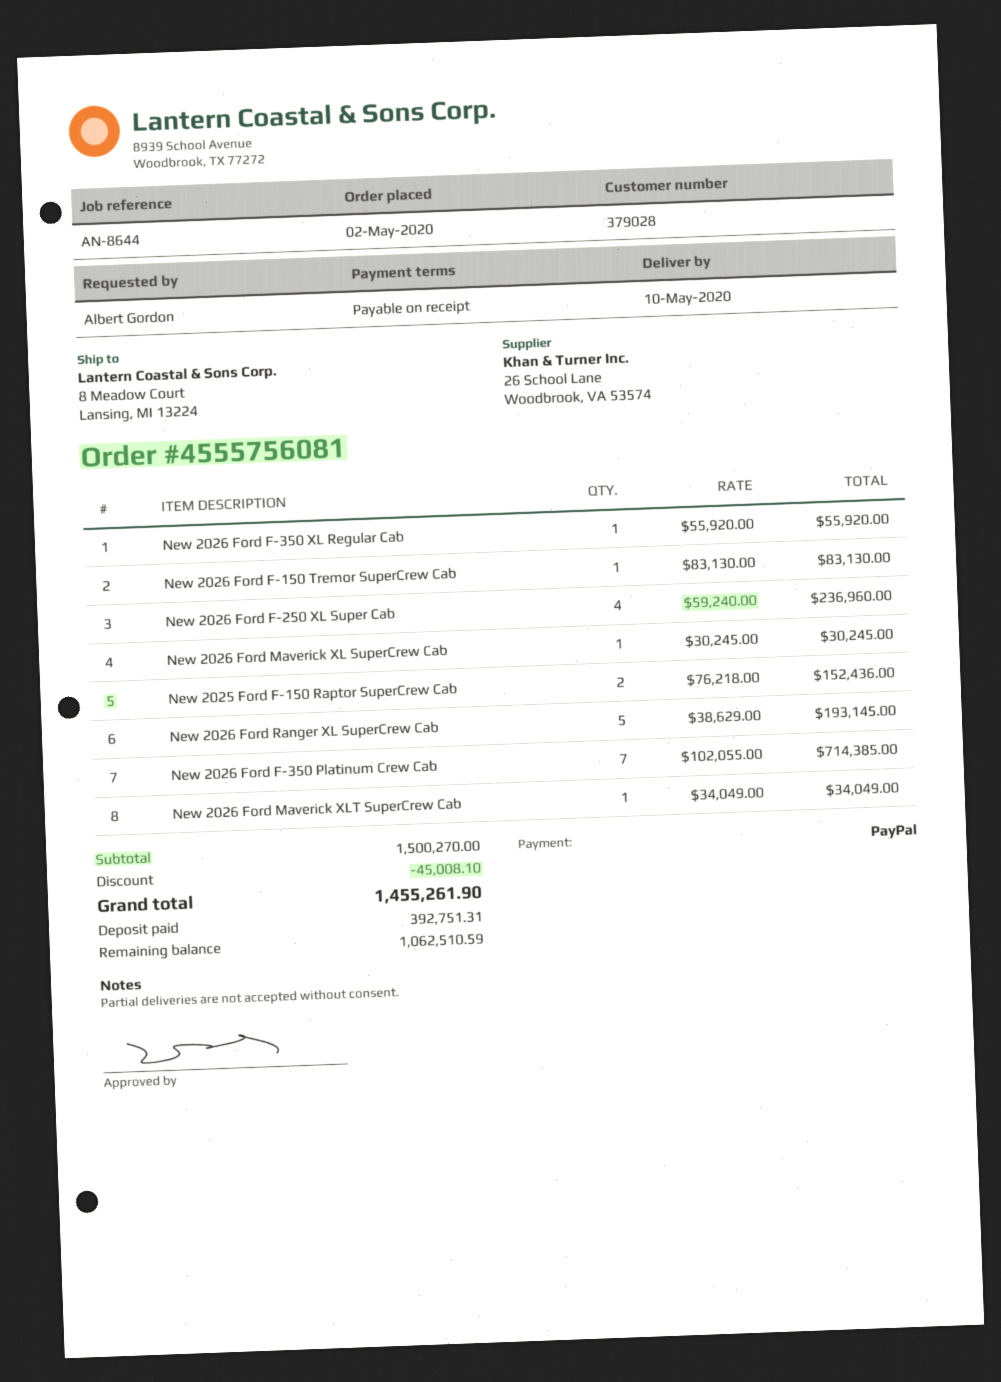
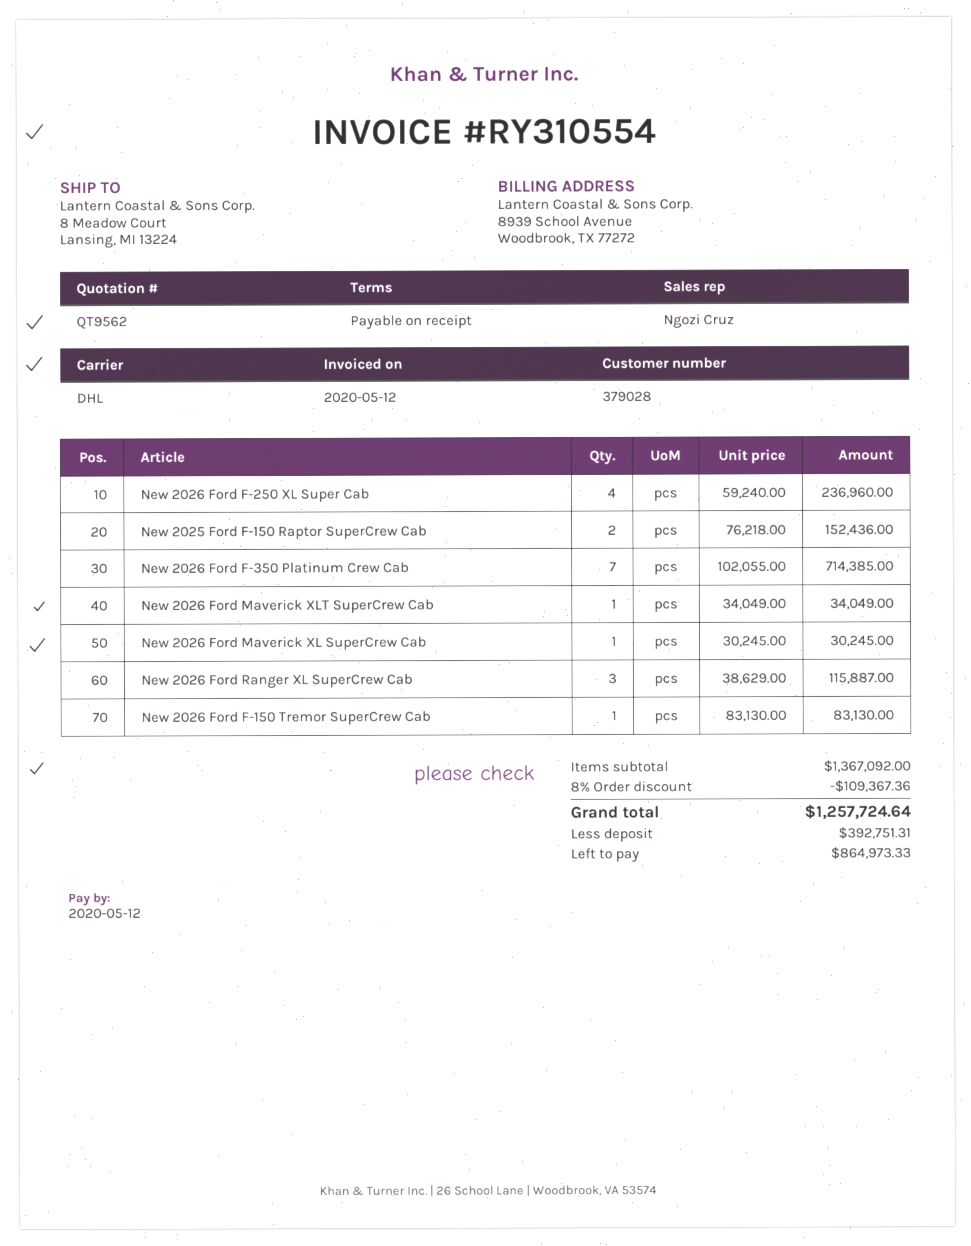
New 2026 Ford F-350 XL Regular Cab: 1 x 55920.00 = 55920.00 -> none
New 2026 Ford Ranger XL SuperCrew Cab: 5 x 38629.00 = 193145.00 -> 3 x 38629.00 = 115887.00
subtotal: 1500270.00 -> 1367092.00
discount: 45008.10 -> 109367.36
total: 1455261.90 -> 1257724.64
balance: 1062510.59 -> 864973.33

